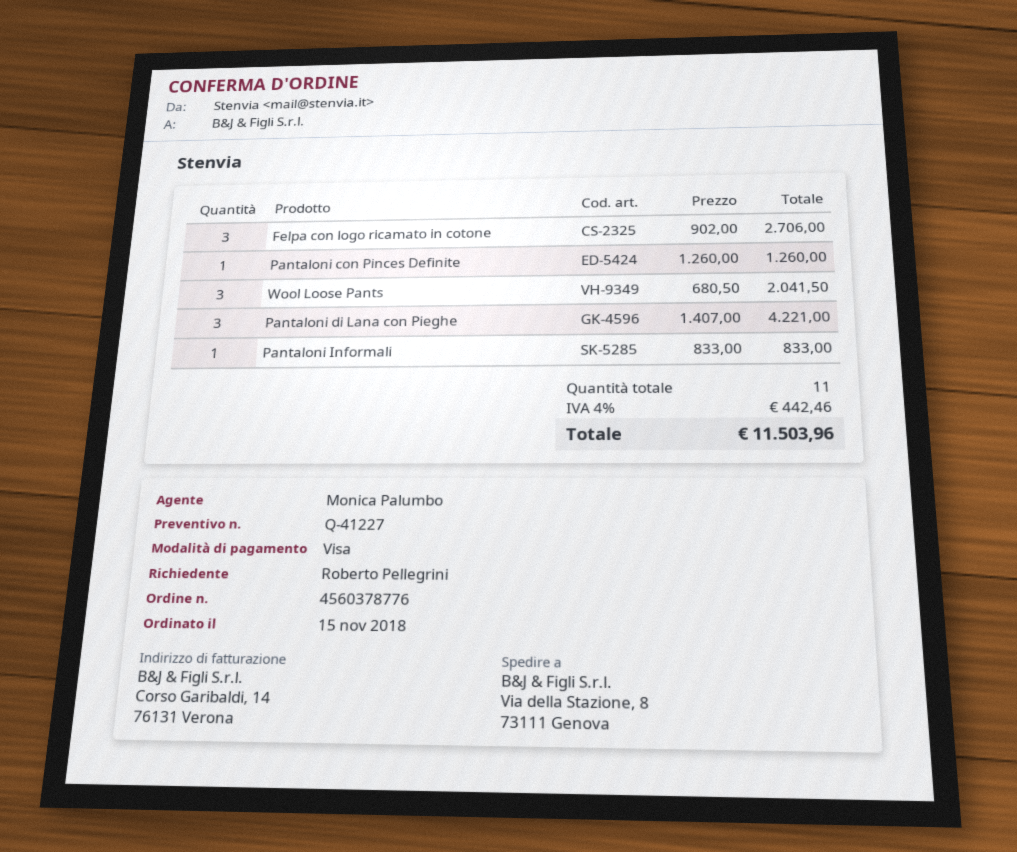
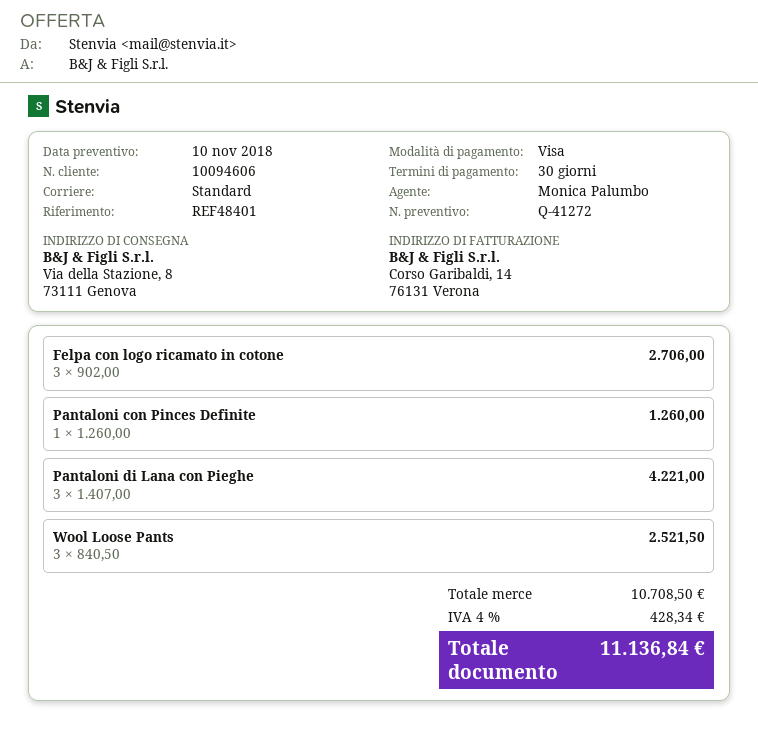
quote number: Q-41227 -> Q-41272
Wool Loose Pants: 3 x 680.50 = 2041.50 -> 3 x 840.50 = 2521.50
Pantaloni Informali: 1 x 833.00 = 833.00 -> none
tax: 4% = 442.46 -> 4% = 428.34
total: 11503.96 -> 11136.84

